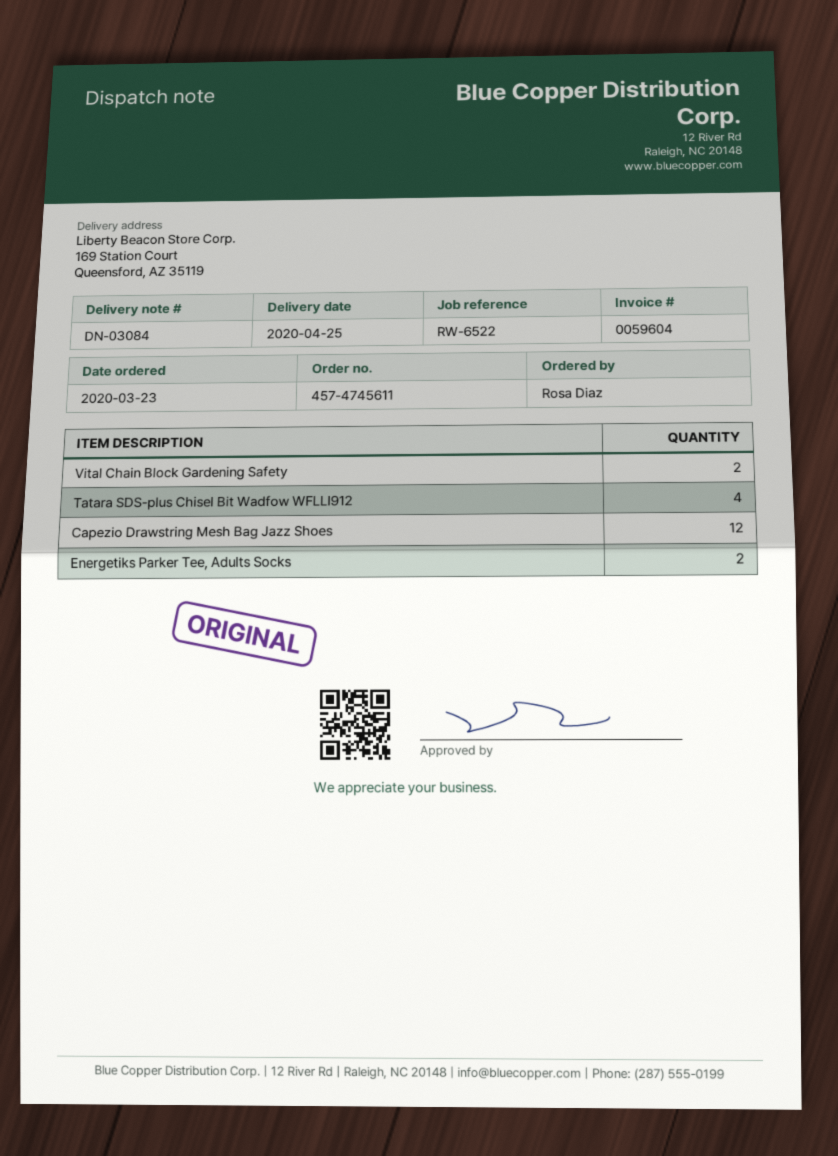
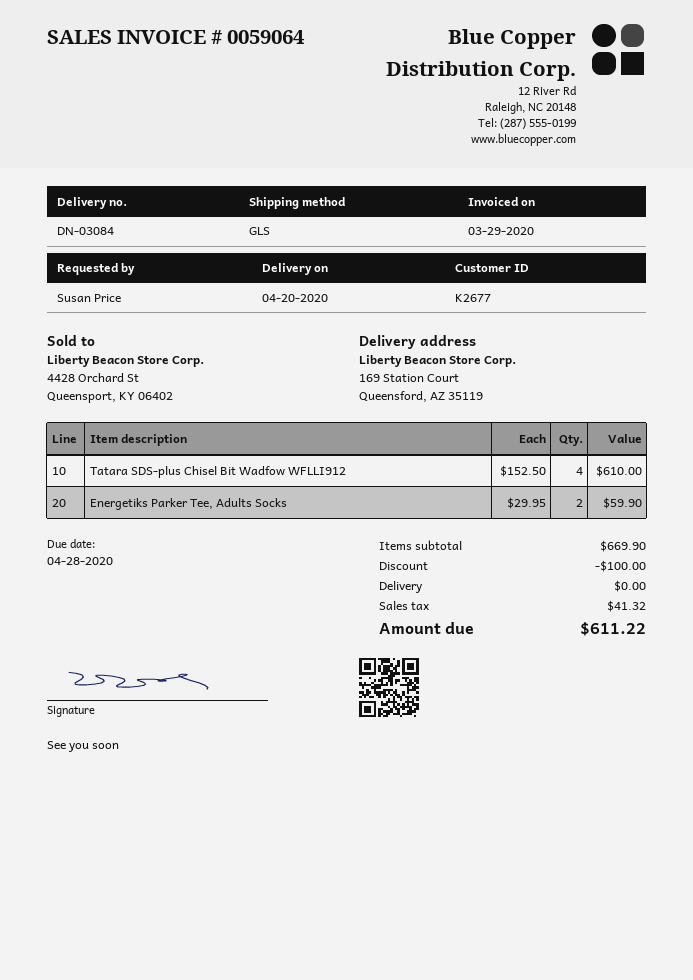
delivery date: 2020-04-25 -> 2020-04-20
invoice number: 0059604 -> 0059064
ordered by: Rosa Diaz -> Susan Price
Vital Chain Block Gardening Safety: 2 -> none
Capezio Drawstring Mesh Bag Jazz Shoes: 12 -> none

